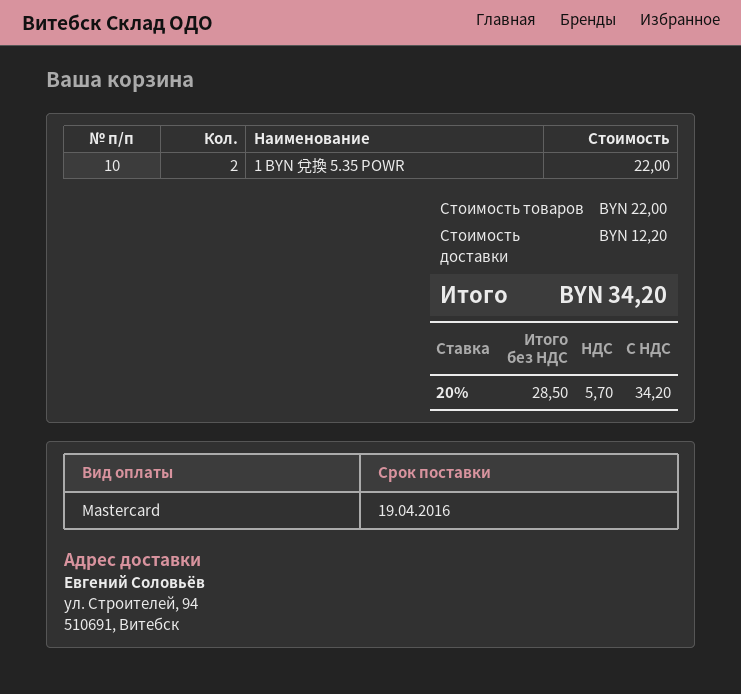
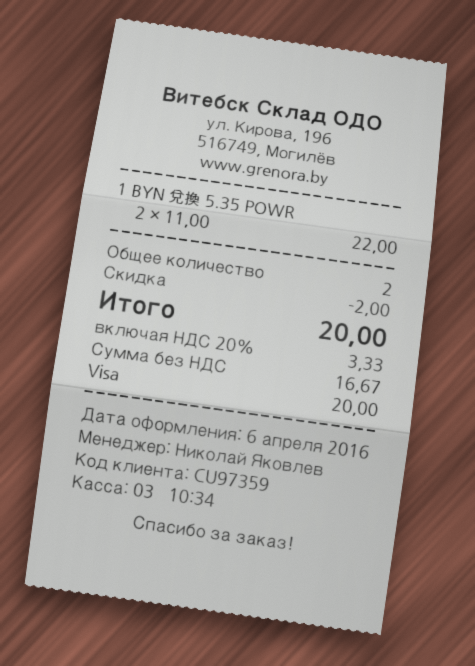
payment method: Mastercard -> Visa
discount: none -> 2.00
shipping: 12.20 -> none
net: 28.50 -> 16.67
tax: 20% = 5.70 -> 20% = 3.33
total: 34.20 -> 20.00

